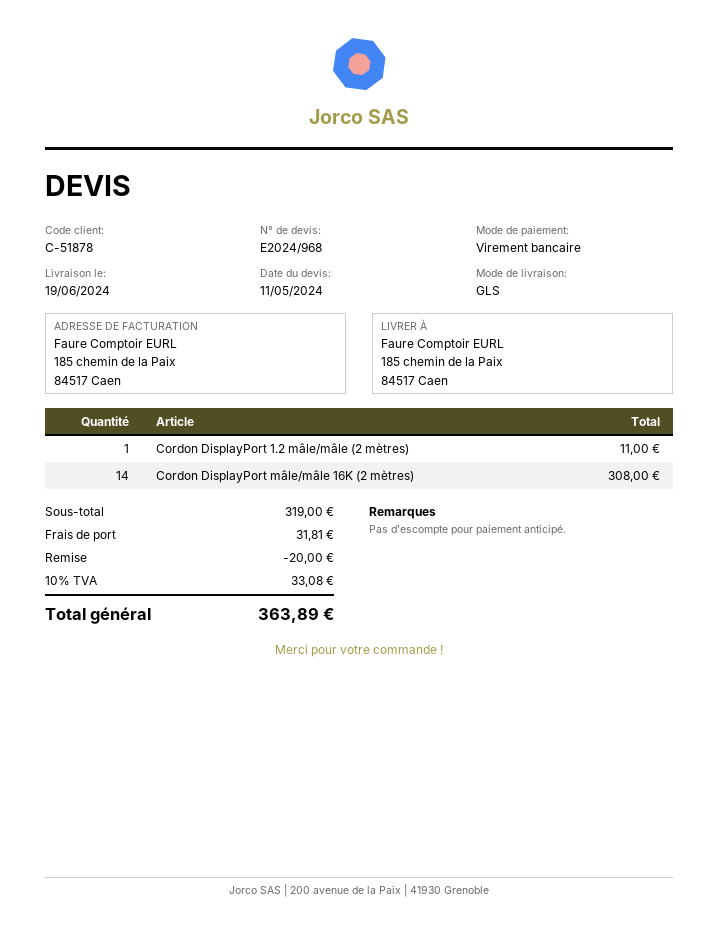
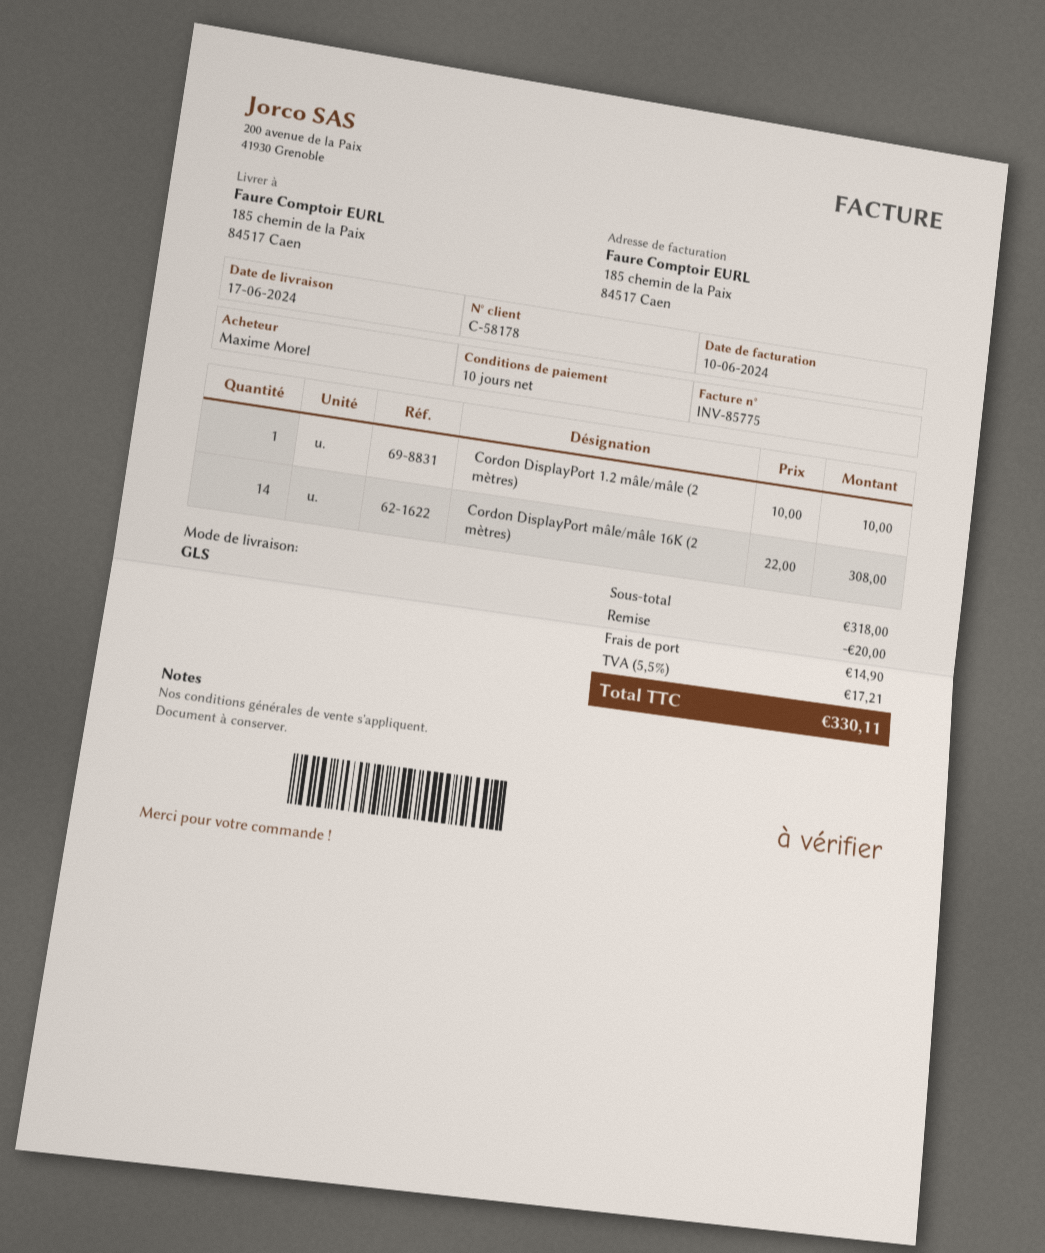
delivery date: 2024-06-19 -> 2024-06-17
customer number: C-51878 -> C-58178
Cordon DisplayPort 1.2 mâle/mâle (2 mètres): 1 for 11.00 -> 1 for 10.00
subtotal: 319.00 -> 318.00
shipping: 31.81 -> 14.90
tax: 10% = 33.08 -> 5.5% = 17.21
total: 363.89 -> 330.11

